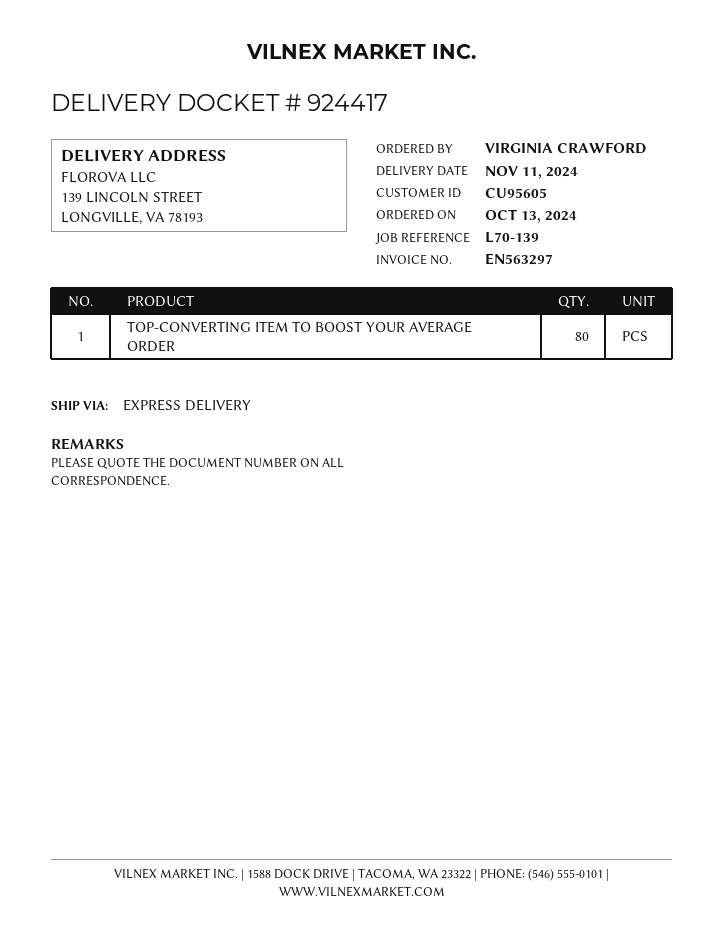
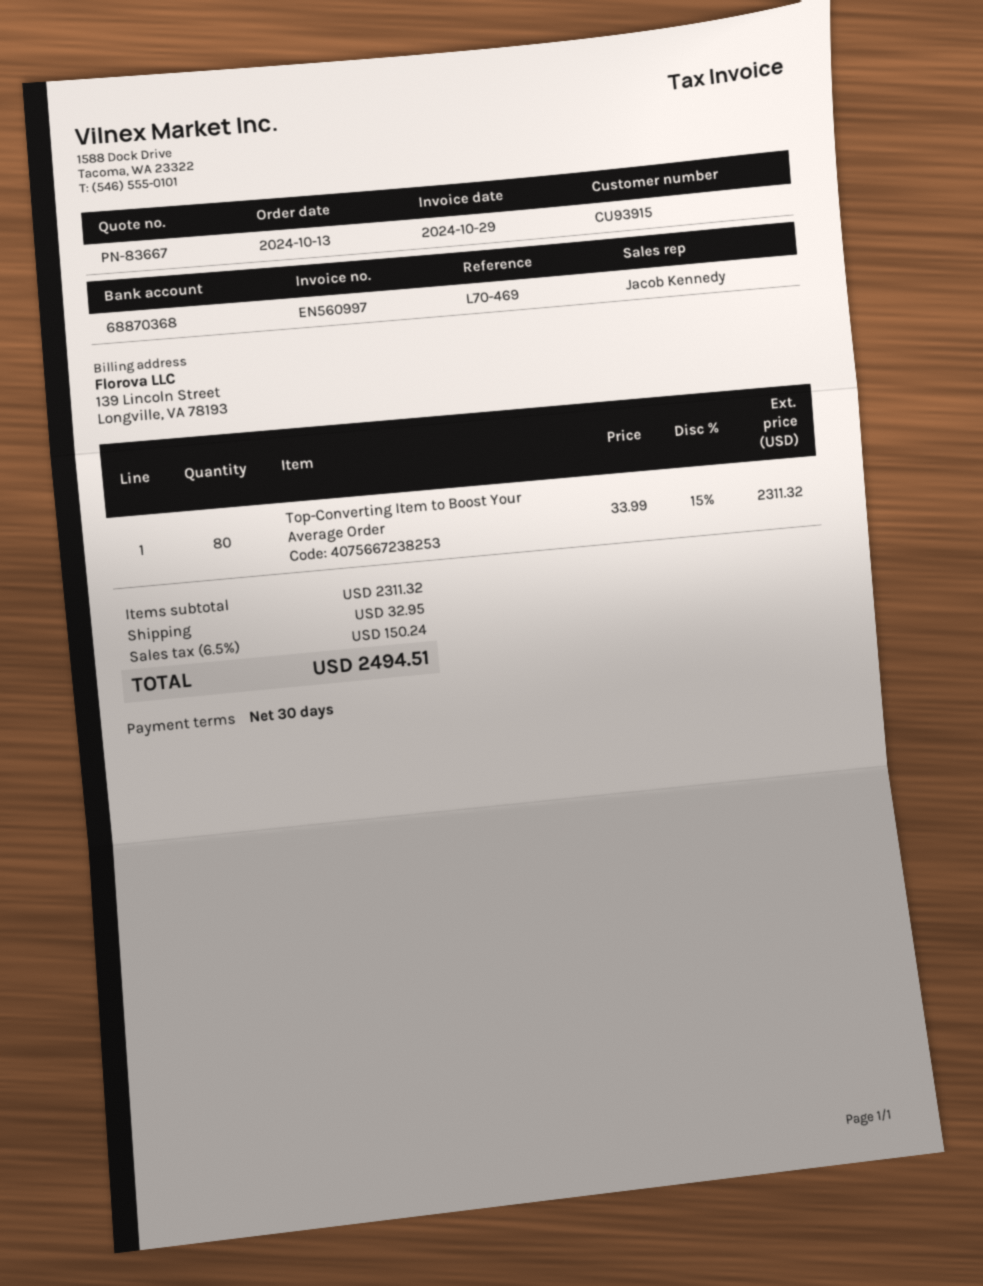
invoice number: EN563297 -> EN560997
customer number: CU95605 -> CU93915
reference: L70-139 -> L70-469

